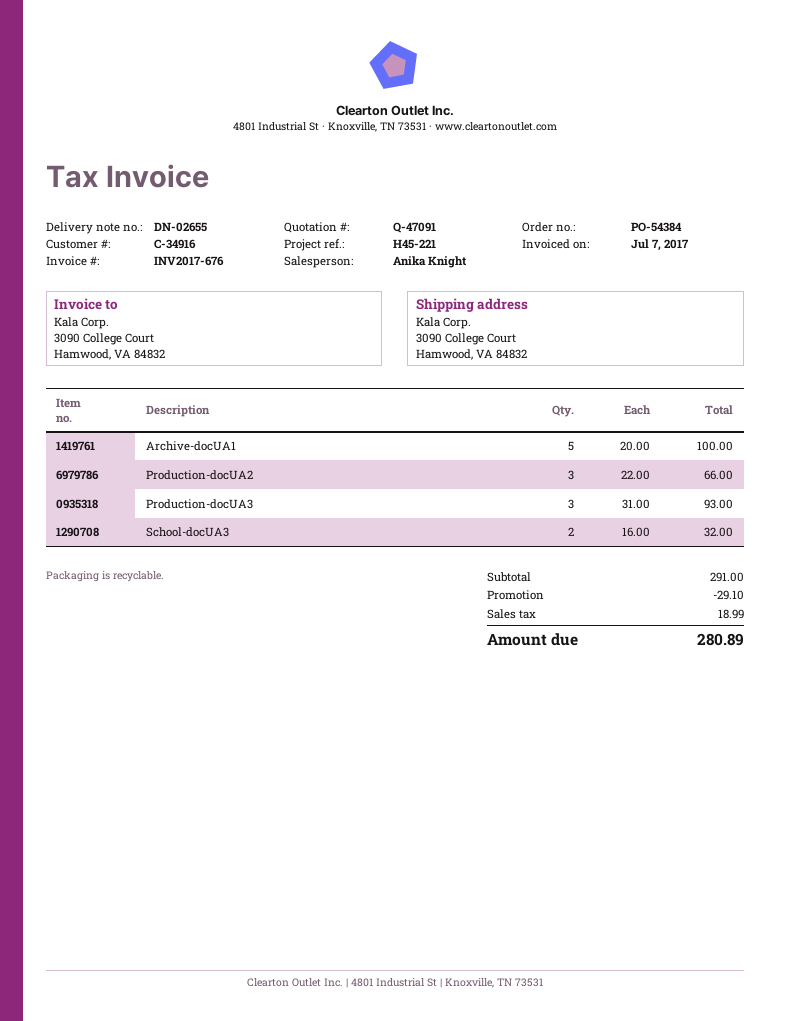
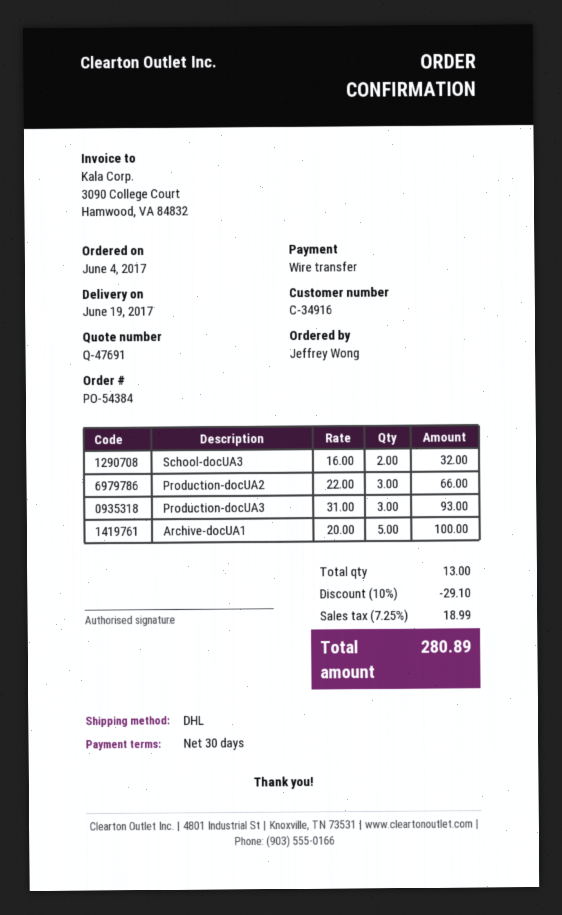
quote number: Q-47091 -> Q-47691

